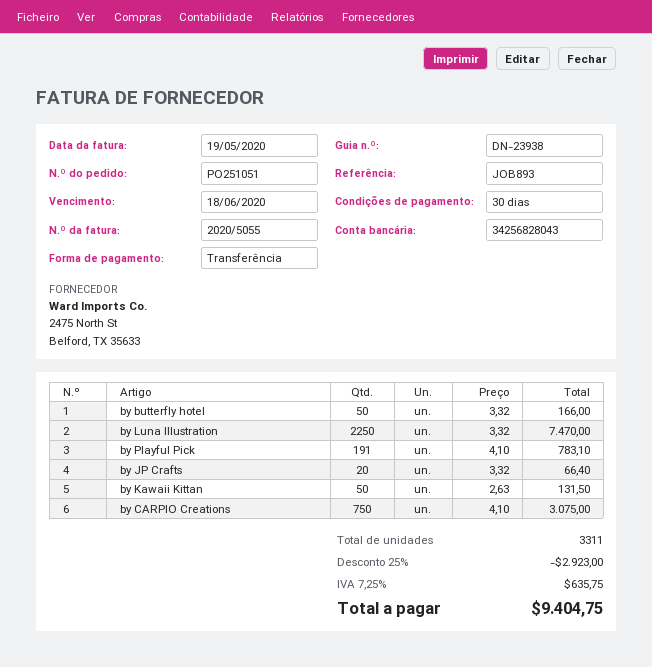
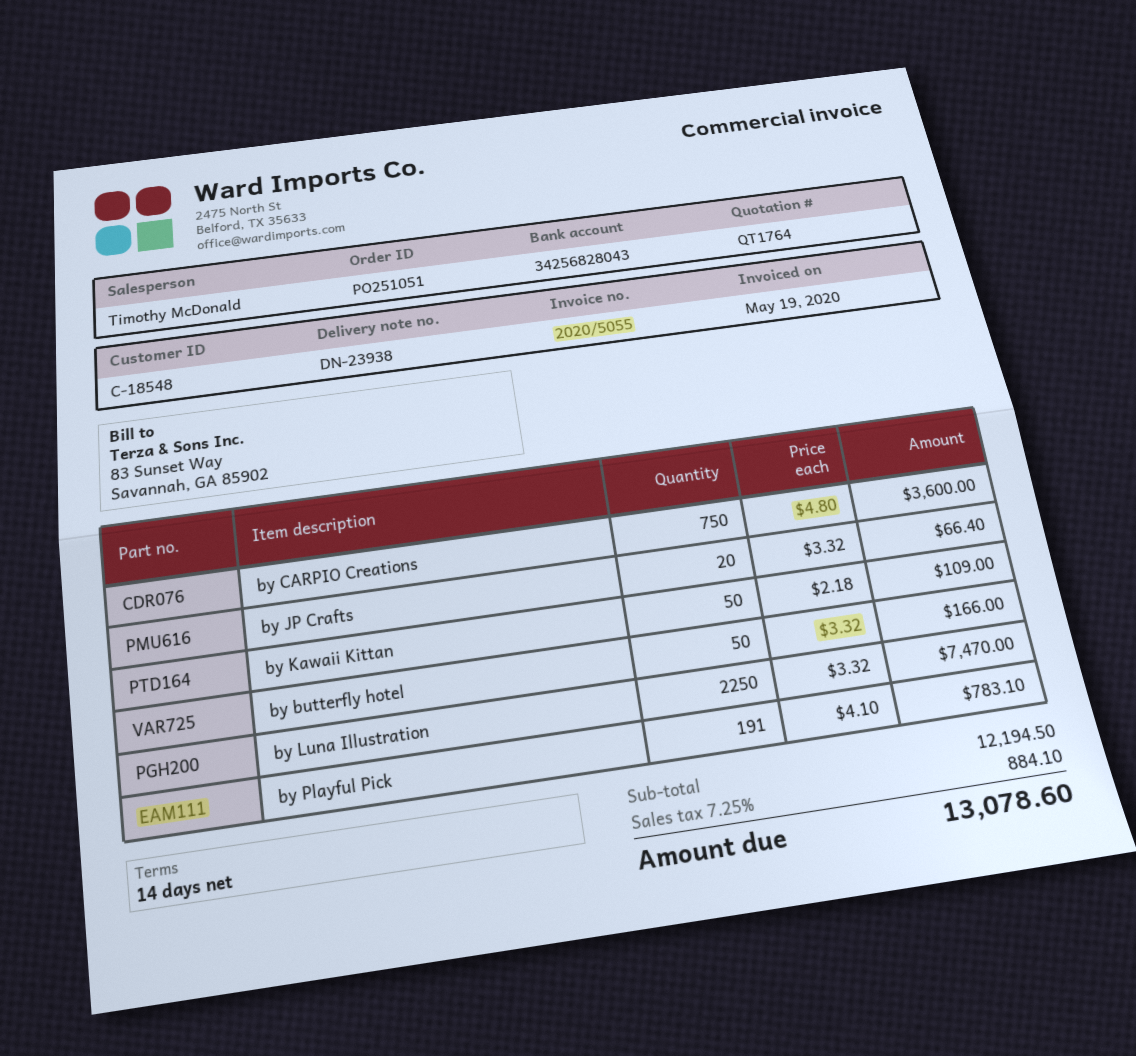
payment terms: 30 days -> 14 days
by Kawaii Kittan: 50 x 2.63 = 131.50 -> 50 x 2.18 = 109.00
by CARPIO Creations: 750 x 4.10 = 3075.00 -> 750 x 4.80 = 3600.00
discount: 25% = 2923.00 -> none
tax: 7.25% = 635.75 -> 7.25% = 884.10
total: 9404.75 -> 13078.60

